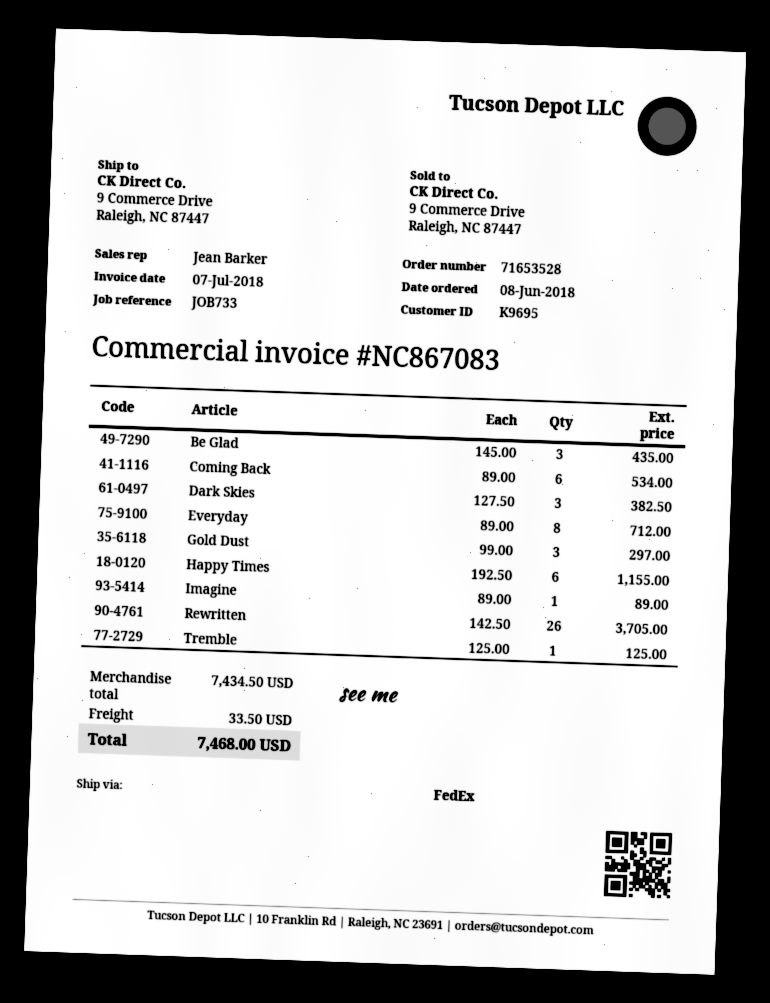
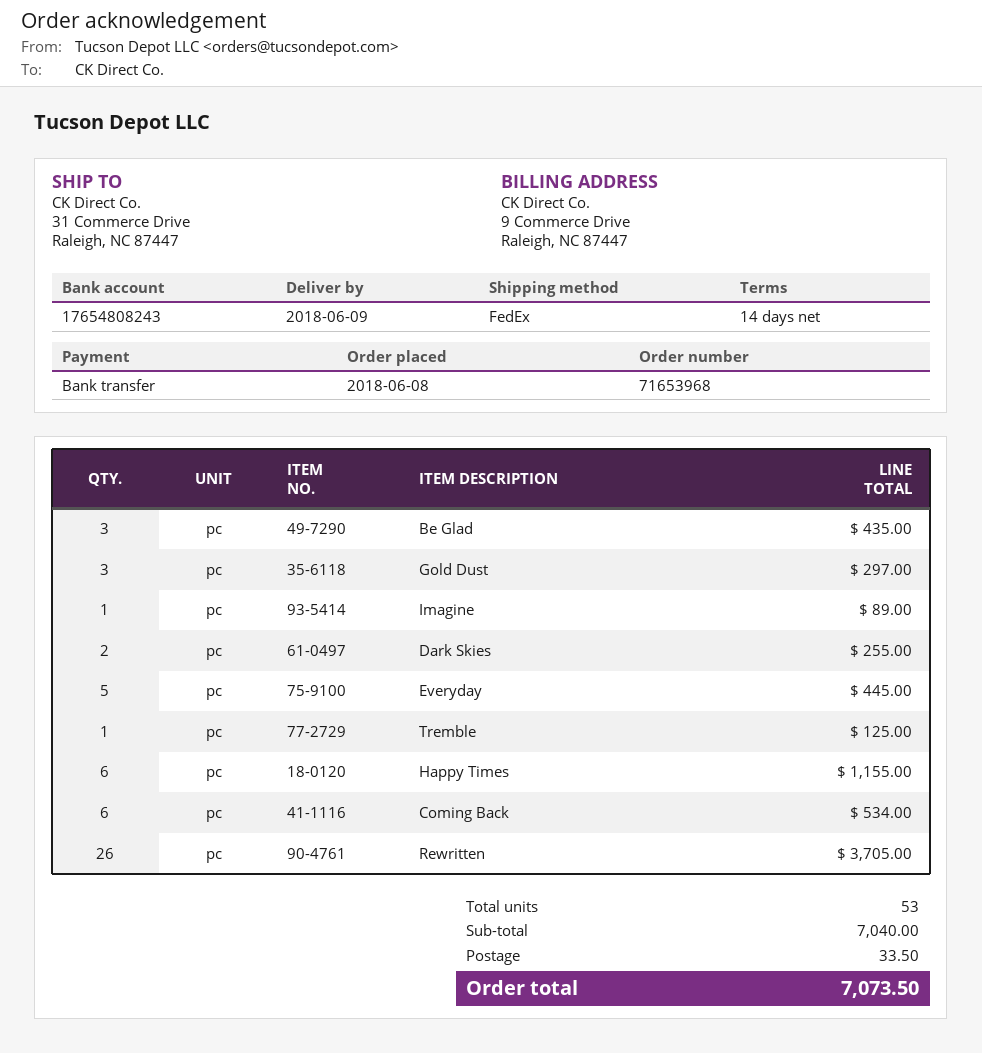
order number: 71653528 -> 71653968
ship to: 9 Commerce Drive, Raleigh, NC 87447 -> 31 Commerce Drive, Raleigh, NC 87447
Dark Skies: 3 for 382.50 -> 2 for 255.00
Everyday: 8 for 712.00 -> 5 for 445.00
subtotal: 7434.50 -> 7040.00
total: 7468.00 -> 7073.50

